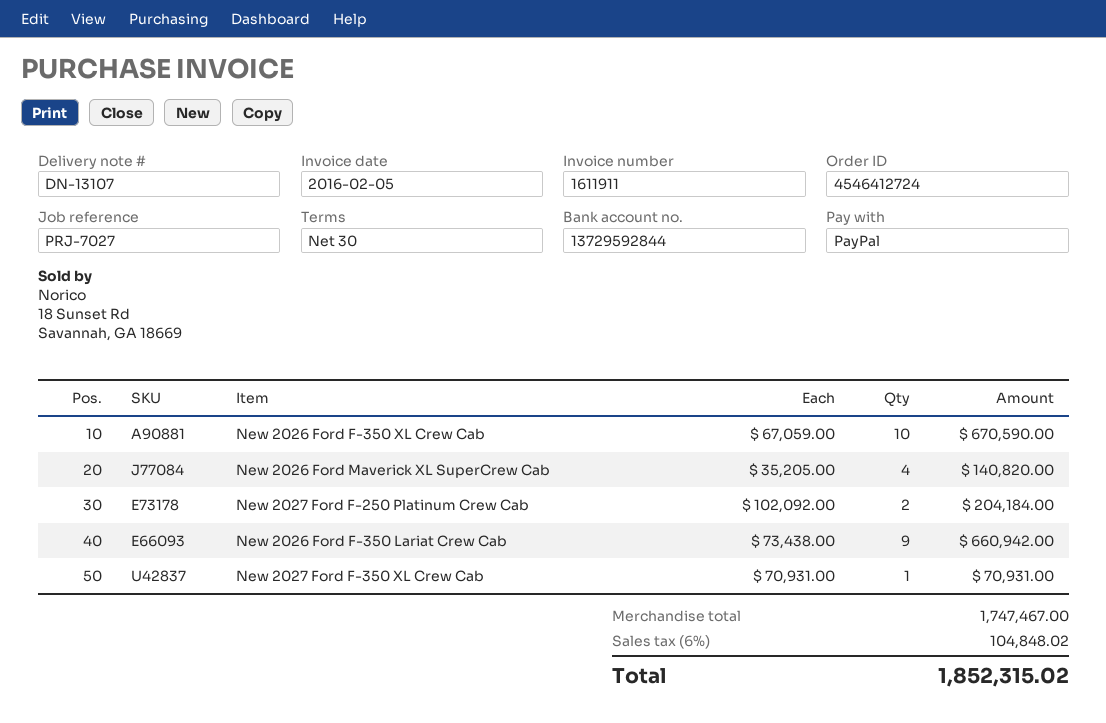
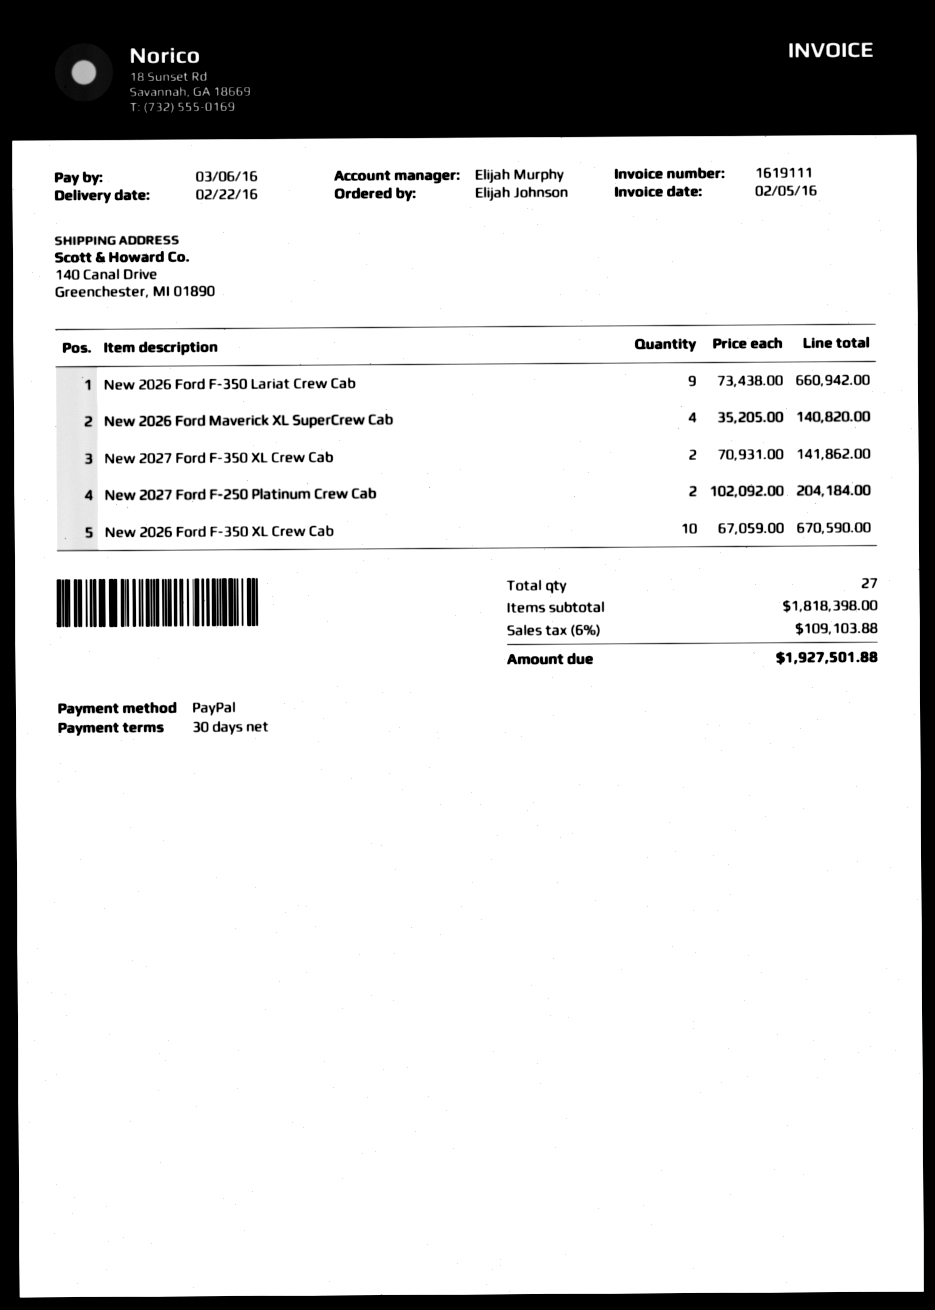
invoice number: 1611911 -> 1619111
New 2027 Ford F-350 XL Crew Cab: 1 x 70931.00 = 70931.00 -> 2 x 70931.00 = 141862.00
subtotal: 1747467.00 -> 1818398.00
tax: 6% = 104848.02 -> 6% = 109103.88
total: 1852315.02 -> 1927501.88

